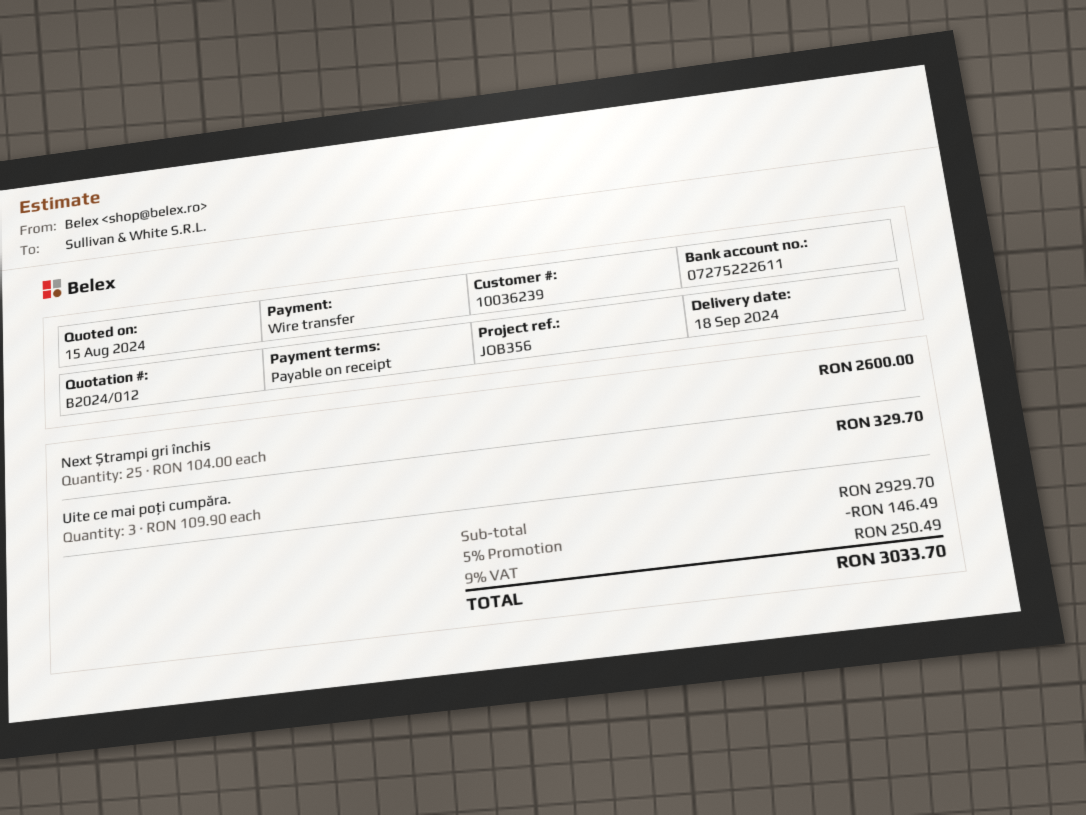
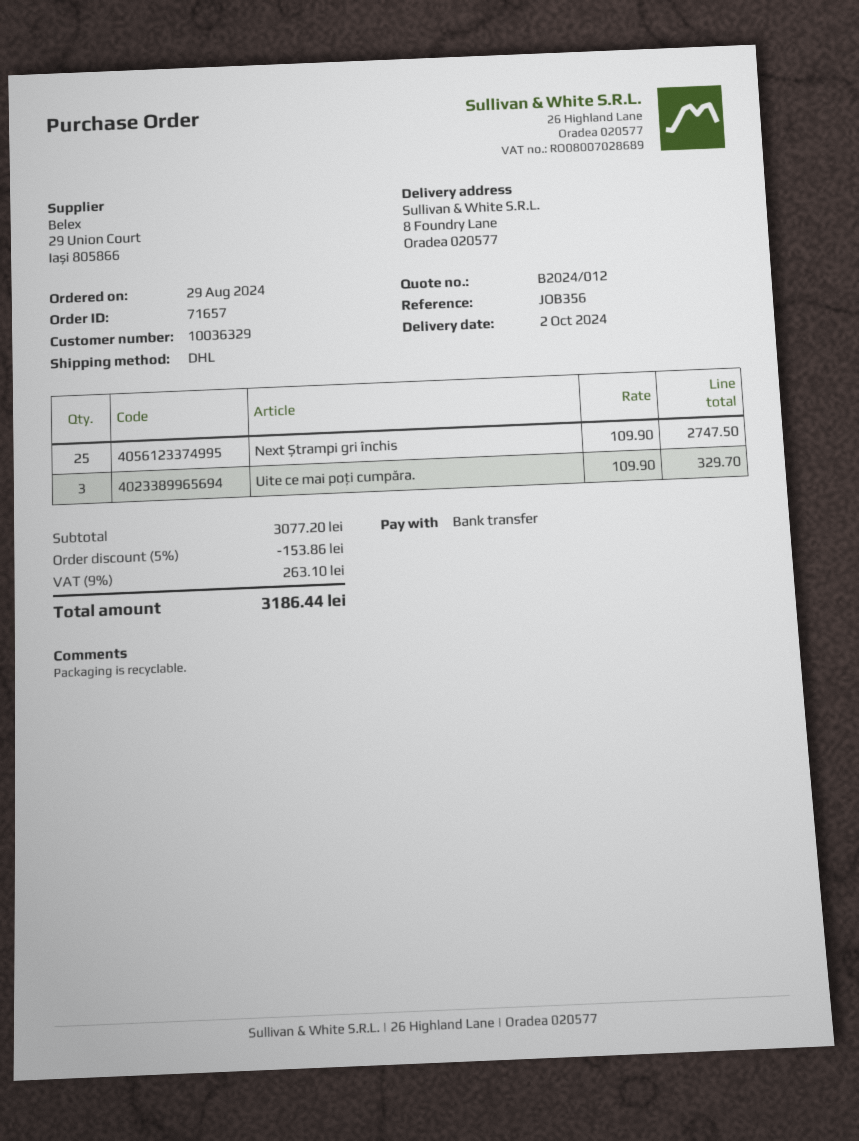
delivery date: 2024-09-18 -> 2024-10-02
customer number: 10036239 -> 10036329
Next Ștrampi gri închis: 25 x 104.00 = 2600.00 -> 25 x 109.90 = 2747.50
subtotal: 2929.70 -> 3077.20
discount: 5% = 146.49 -> 5% = 153.86
tax: 9% = 250.49 -> 9% = 263.10
total: 3033.70 -> 3186.44

